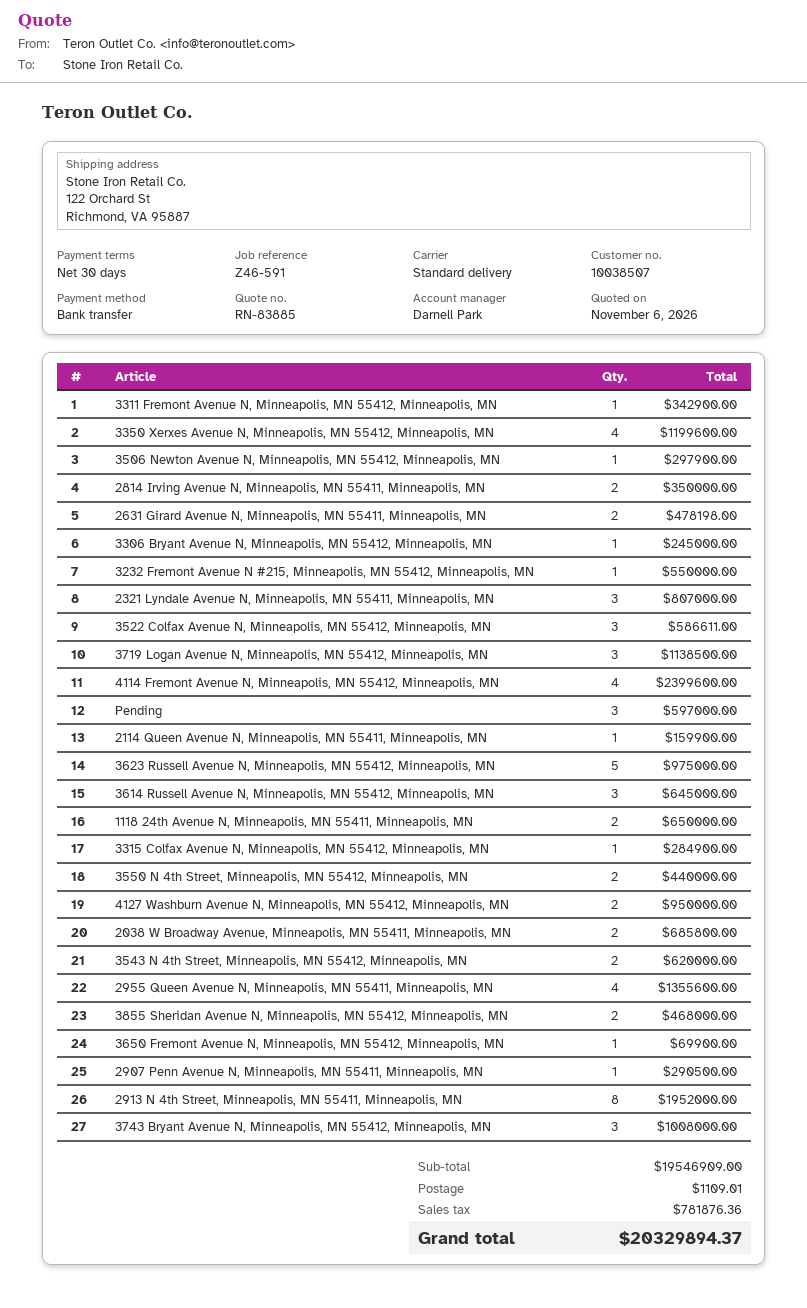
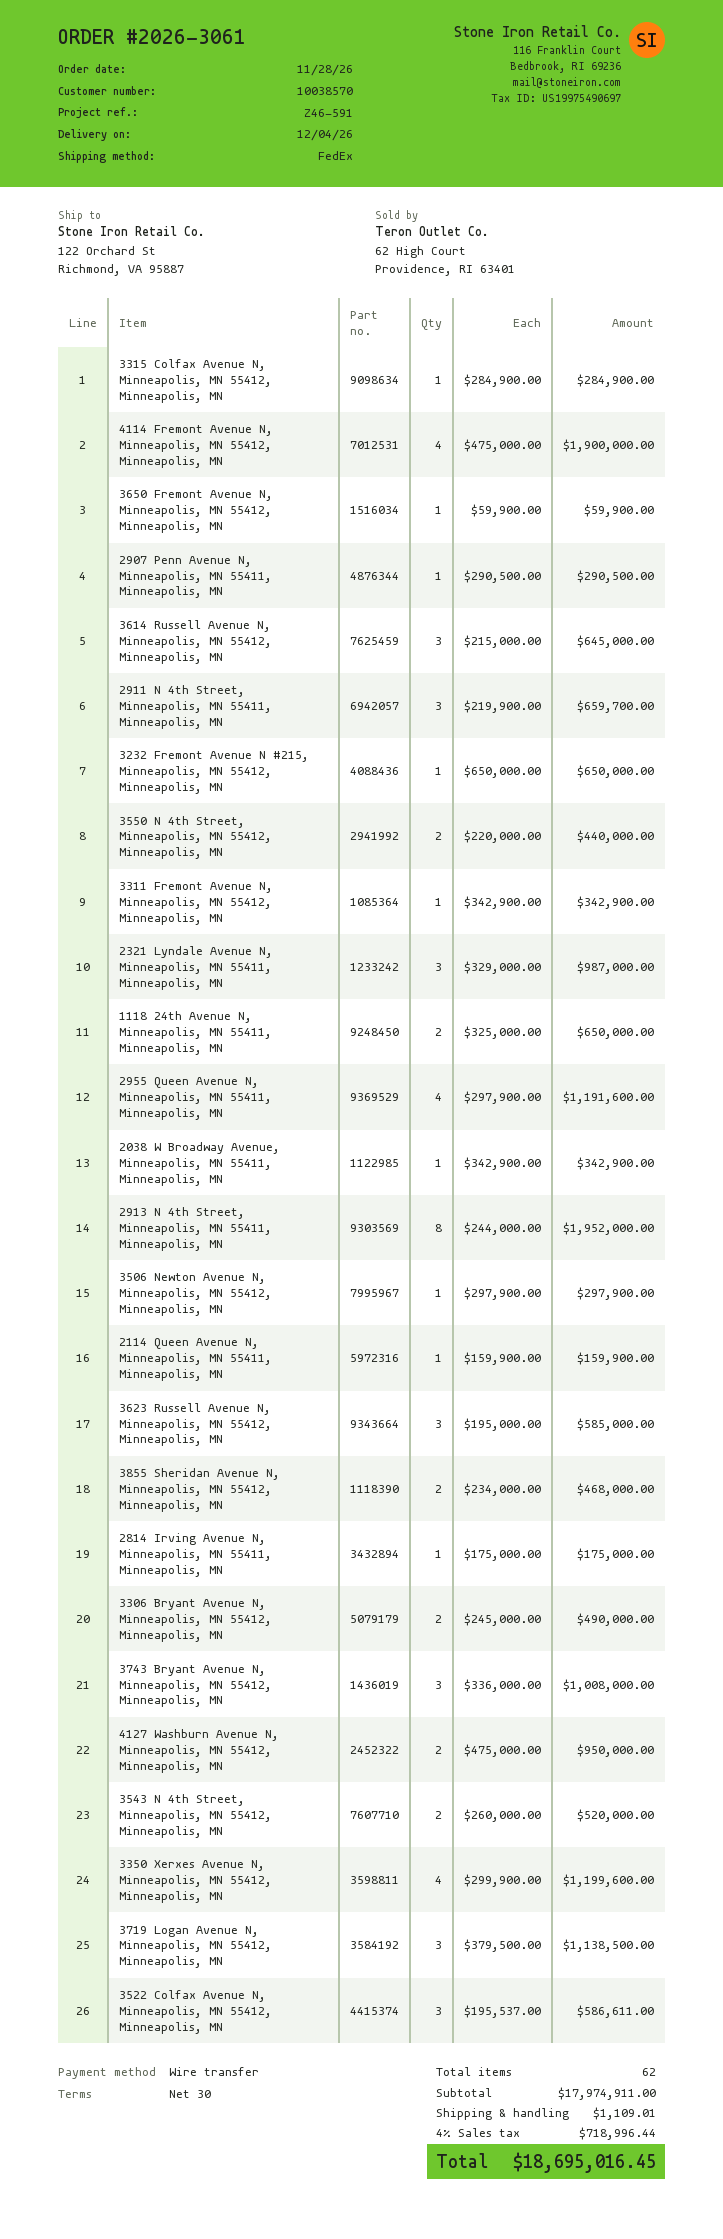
customer number: 10038507 -> 10038570
shipping method: standard -> FedEx
2814 Irving Avenue N, Minneapolis, MN 55411, Minneapolis, MN: 2 for 350000.00 -> 1 for 175000.00
2631 Girard Avenue N, Minneapolis, MN 55411, Minneapolis, MN: 2 for 478198.00 -> none
3306 Bryant Avenue N, Minneapolis, MN 55412, Minneapolis, MN: 1 for 245000.00 -> 2 for 490000.00
3232 Fremont Avenue N #215, Minneapolis, MN 55412, Minneapolis, MN: 1 for 550000.00 -> 1 for 650000.00
2321 Lyndale Avenue N, Minneapolis, MN 55411, Minneapolis, MN: 3 for 807000.00 -> 3 for 987000.00
4114 Fremont Avenue N, Minneapolis, MN 55412, Minneapolis, MN: 4 for 2399600.00 -> 4 for 1900000.00
Pending: 3 for 597000.00 -> none
3623 Russell Avenue N, Minneapolis, MN 55412, Minneapolis, MN: 5 for 975000.00 -> 3 for 585000.00
2038 W Broadway Avenue, Minneapolis, MN 55411, Minneapolis, MN: 2 for 685800.00 -> 1 for 342900.00
3543 N 4th Street, Minneapolis, MN 55412, Minneapolis, MN: 2 for 620000.00 -> 2 for 520000.00
2955 Queen Avenue N, Minneapolis, MN 55411, Minneapolis, MN: 4 for 1355600.00 -> 4 for 1191600.00
3650 Fremont Avenue N, Minneapolis, MN 55412, Minneapolis, MN: 1 for 69900.00 -> 1 for 59900.00
2911 N 4th Street, Minneapolis, MN 55411, Minneapolis, MN: none -> 3 for 659700.00
subtotal: 19546909.00 -> 17974911.00
tax: 781876.36 -> 718996.44
total: 20329894.37 -> 18695016.45

